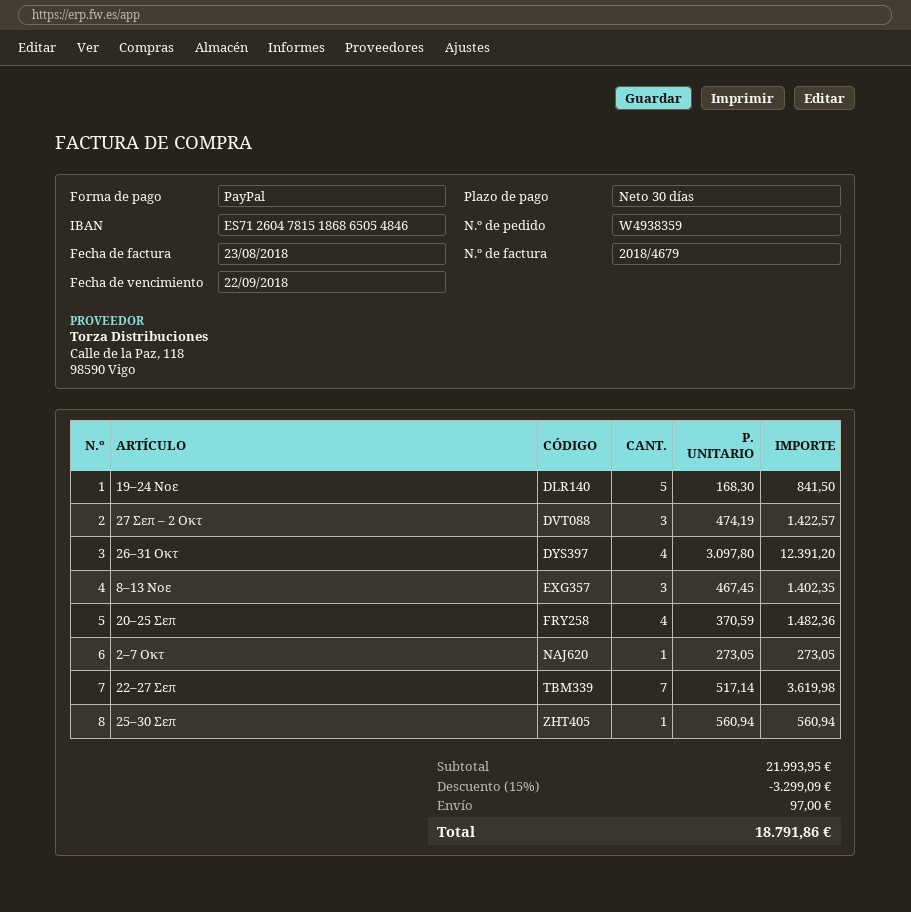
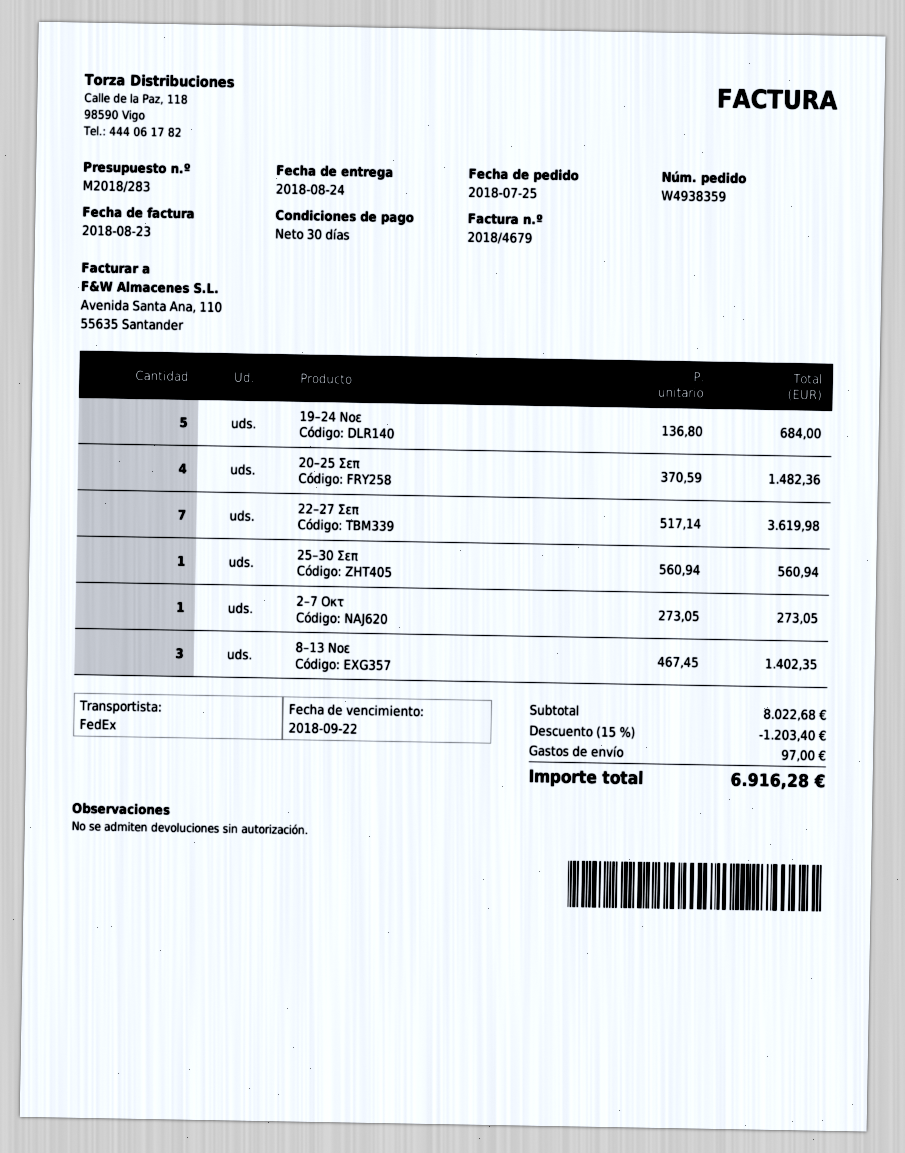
19–24 Νοε: 5 x 168.30 = 841.50 -> 5 x 136.80 = 684.00
27 Σεπ – 2 Οκτ: 3 x 474.19 = 1422.57 -> none
26–31 Οκτ: 4 x 3097.80 = 12391.20 -> none
subtotal: 21993.95 -> 8022.68
discount: 15% = 3299.09 -> 15% = 1203.40
total: 18791.86 -> 6916.28

